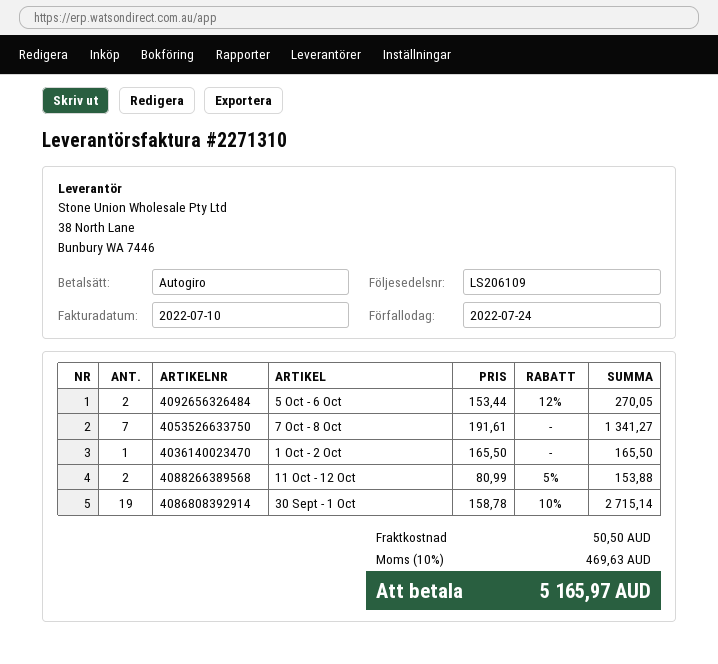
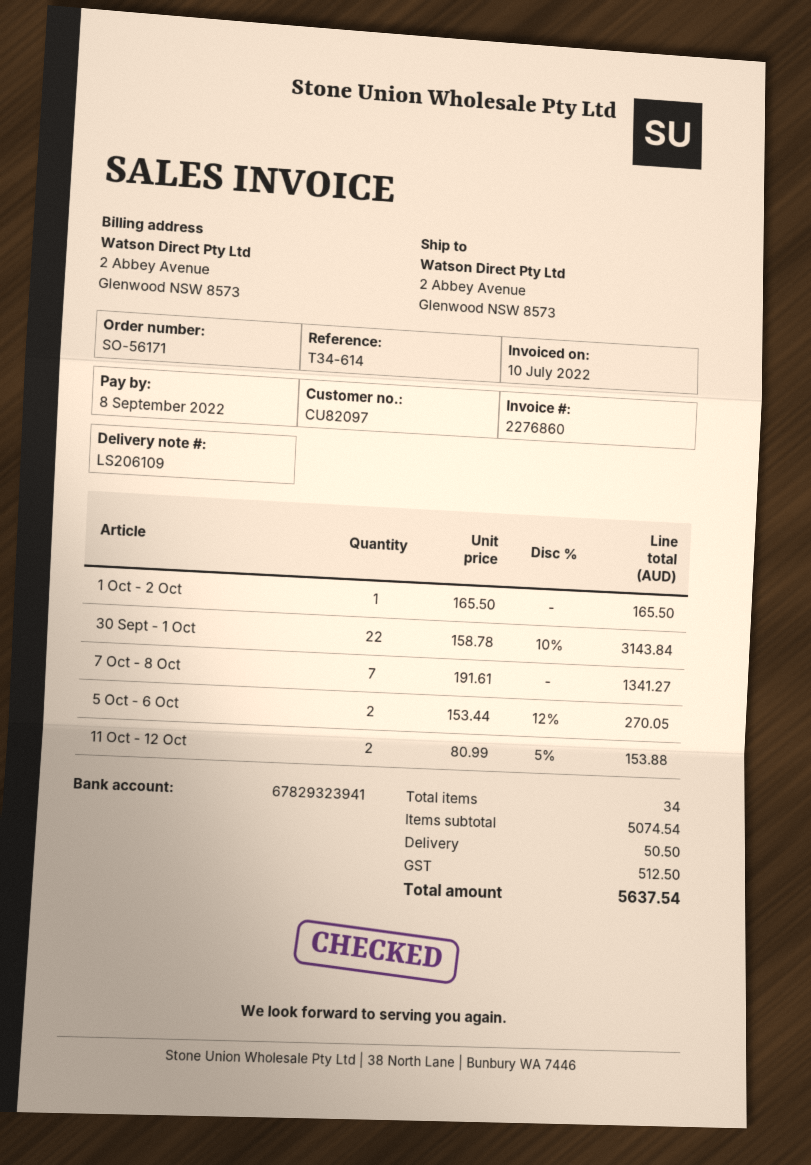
invoice number: 2271310 -> 2276860
due date: 2022-07-24 -> 2022-09-08
30 Sept - 1 Oct: 19 x 158.78 - 10% = 2715.14 -> 22 x 158.78 - 10% = 3143.84
tax: 469.63 -> 512.50
total: 5165.97 -> 5637.54

